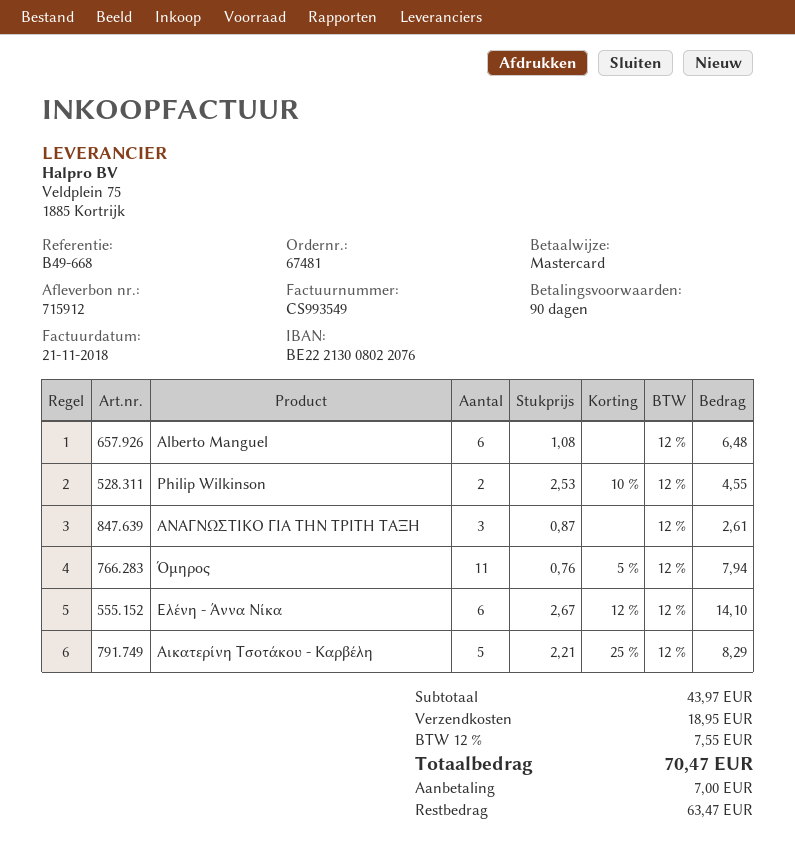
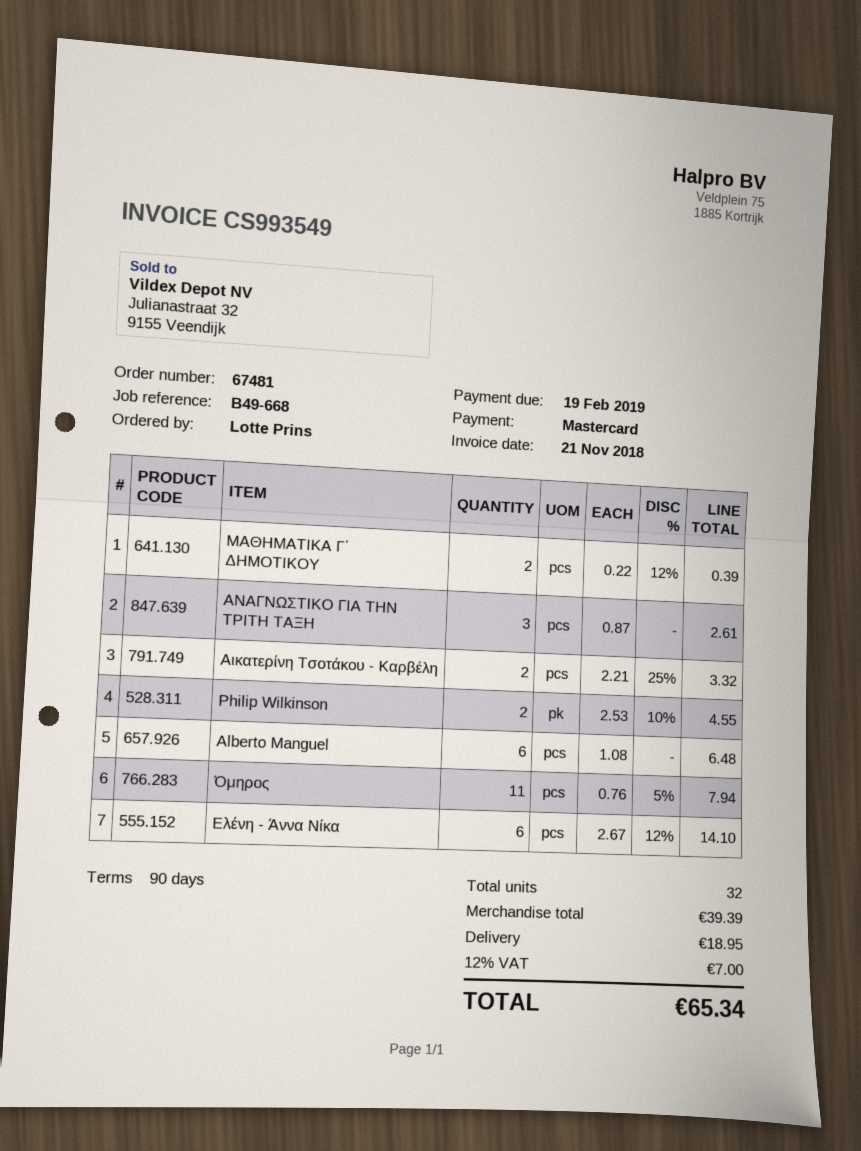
Αικατερίνη Τσοτάκου - Καρβέλη: 5 x 2.21 - 25% = 8.29 -> 2 x 2.21 - 25% = 3.32
ΜΑΘΗΜΑΤΙΚΑ Γ΄ ΔΗΜΟΤΙΚΟΥ: none -> 2 x 0.22 - 12% = 0.39
subtotal: 43.97 -> 39.39
tax: 12% = 7.55 -> 12% = 7.00
total: 70.47 -> 65.34

